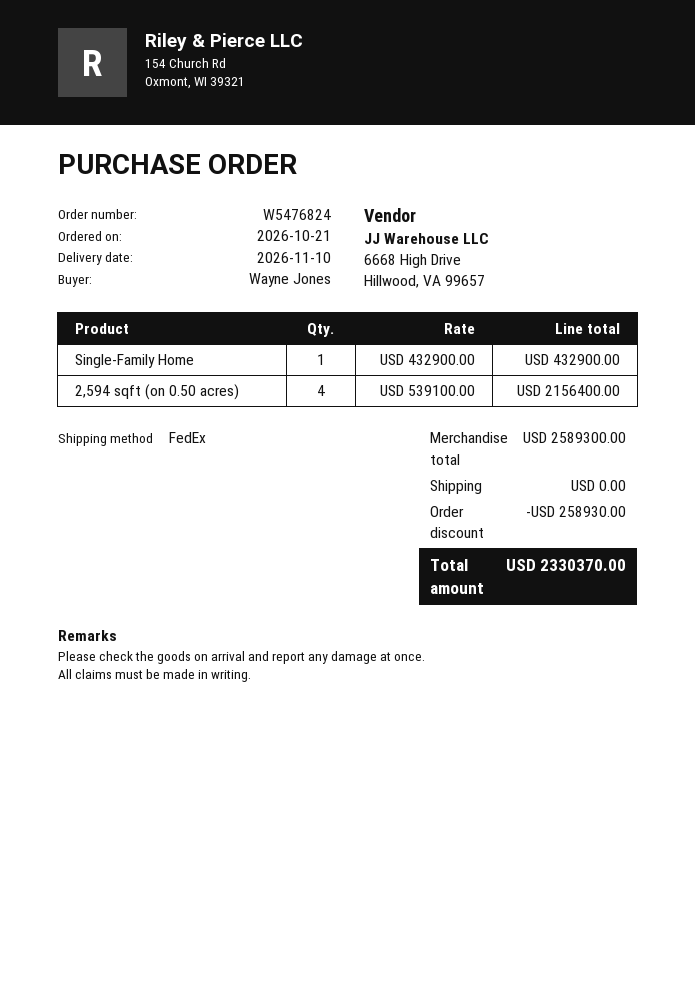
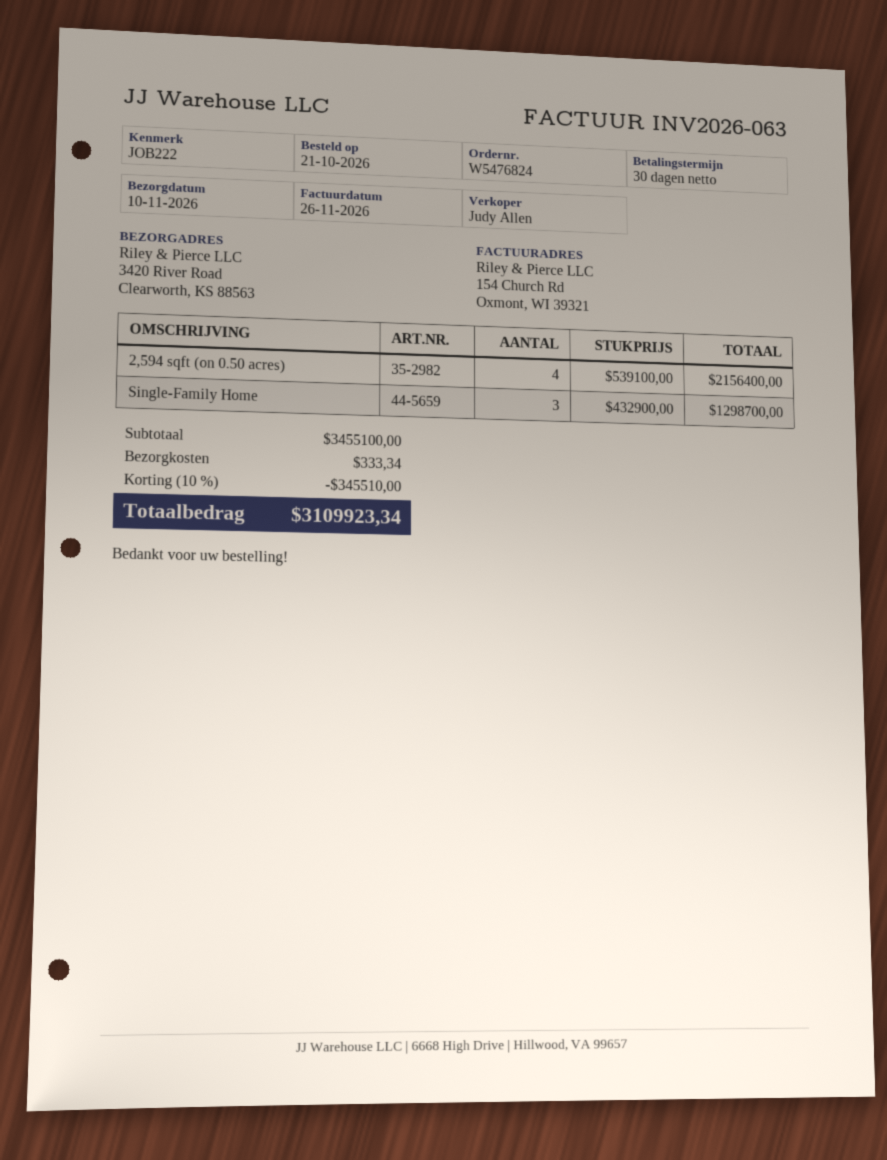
Single-Family Home: 1 x 432900.00 = 432900.00 -> 3 x 432900.00 = 1298700.00
subtotal: 2589300.00 -> 3455100.00
discount: 258930.00 -> 345510.00
shipping: 0.00 -> 333.34
total: 2330370.00 -> 3109923.34

